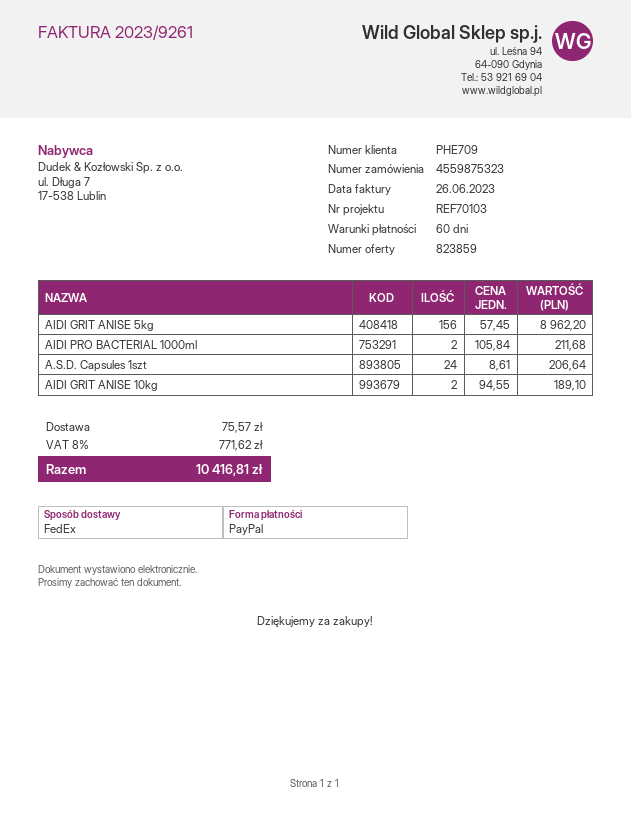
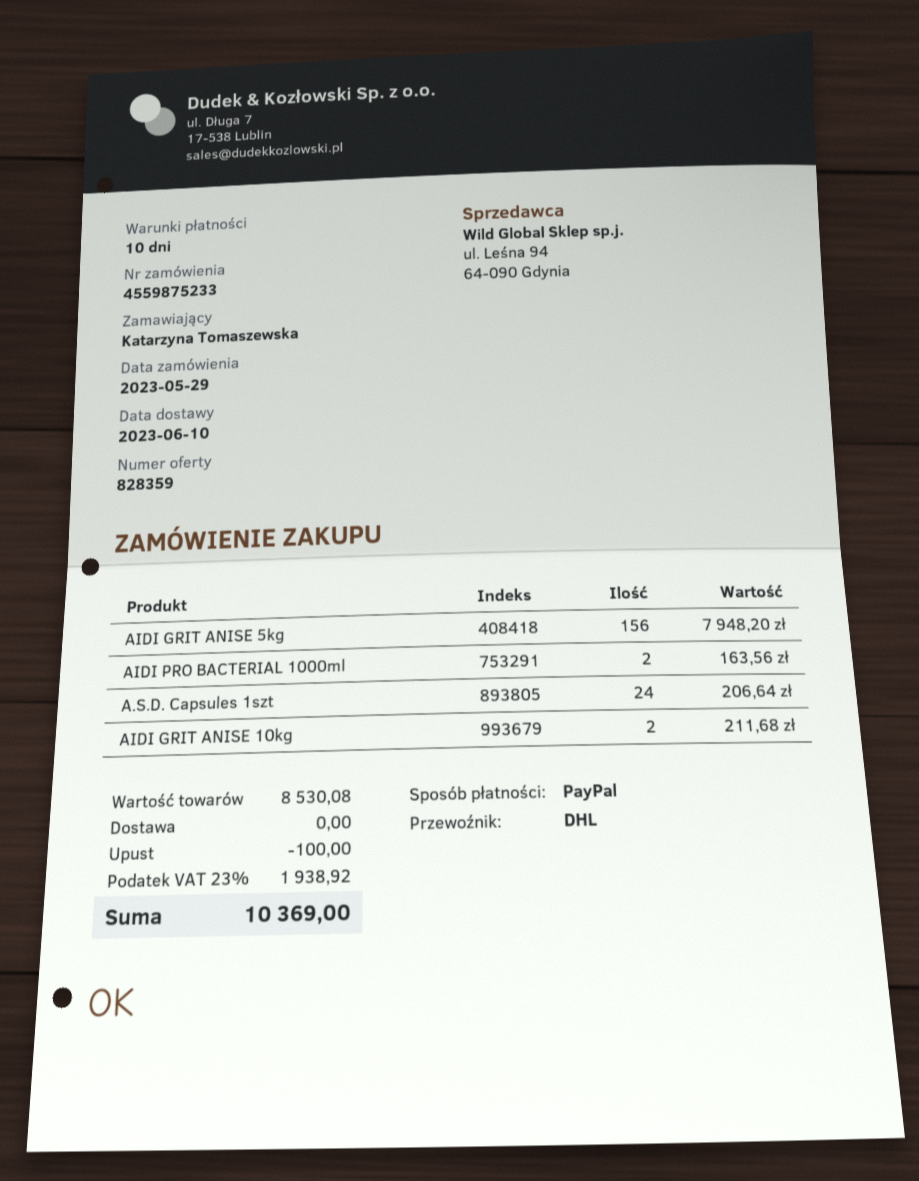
quote number: 823859 -> 828359
order number: 4559875323 -> 4559875233
payment terms: 60 days -> 10 days
shipping method: FedEx -> DHL
AIDI GRIT ANISE 5kg: 156 for 8962.20 -> 156 for 7948.20
AIDI PRO BACTERIAL 1000ml: 2 for 211.68 -> 2 for 163.56
AIDI GRIT ANISE 10kg: 2 for 189.10 -> 2 for 211.68
discount: none -> 100.00
shipping: 75.57 -> 0.00
tax: 8% = 771.62 -> 23% = 1938.92
total: 10416.81 -> 10369.00

